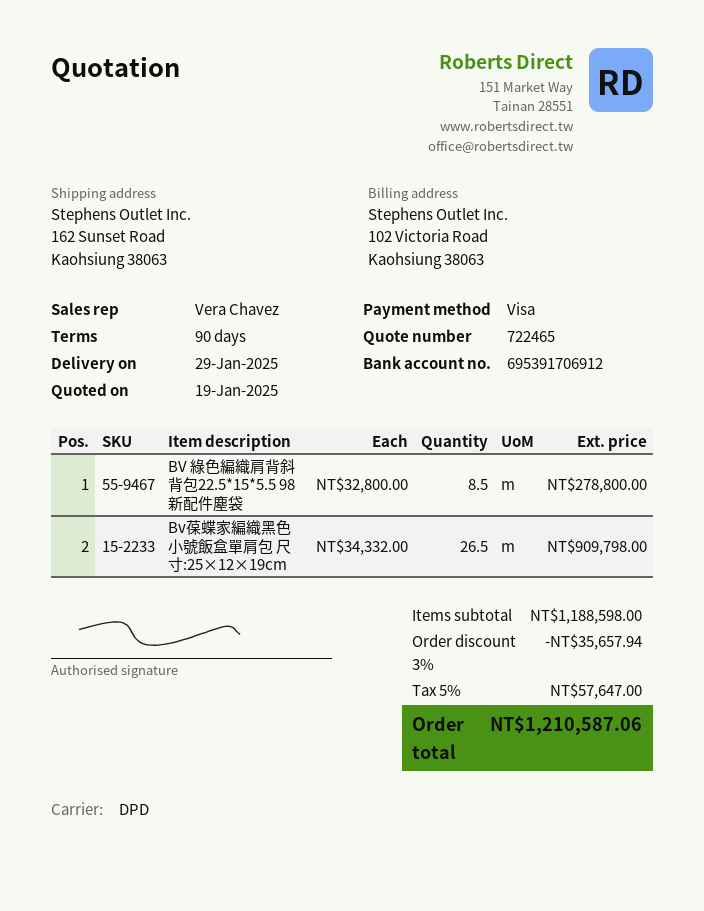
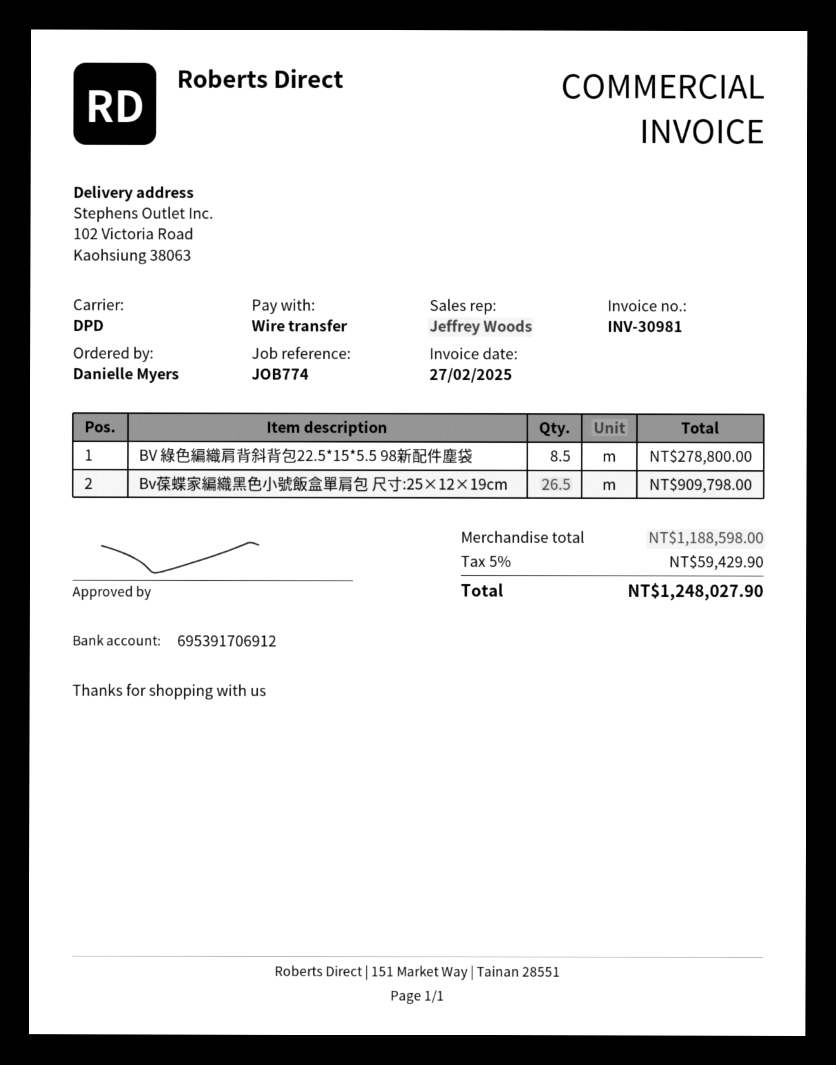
sales rep: Vera Chavez -> Jeffrey Woods
payment method: Visa -> bank transfer
ship to: 162 Sunset Road, Kaohsiung 38063 -> 102 Victoria Road, Kaohsiung 38063
discount: 3% = 35657.94 -> none
tax: 5% = 57647.00 -> 5% = 59429.90
total: 1210587.06 -> 1248027.90

